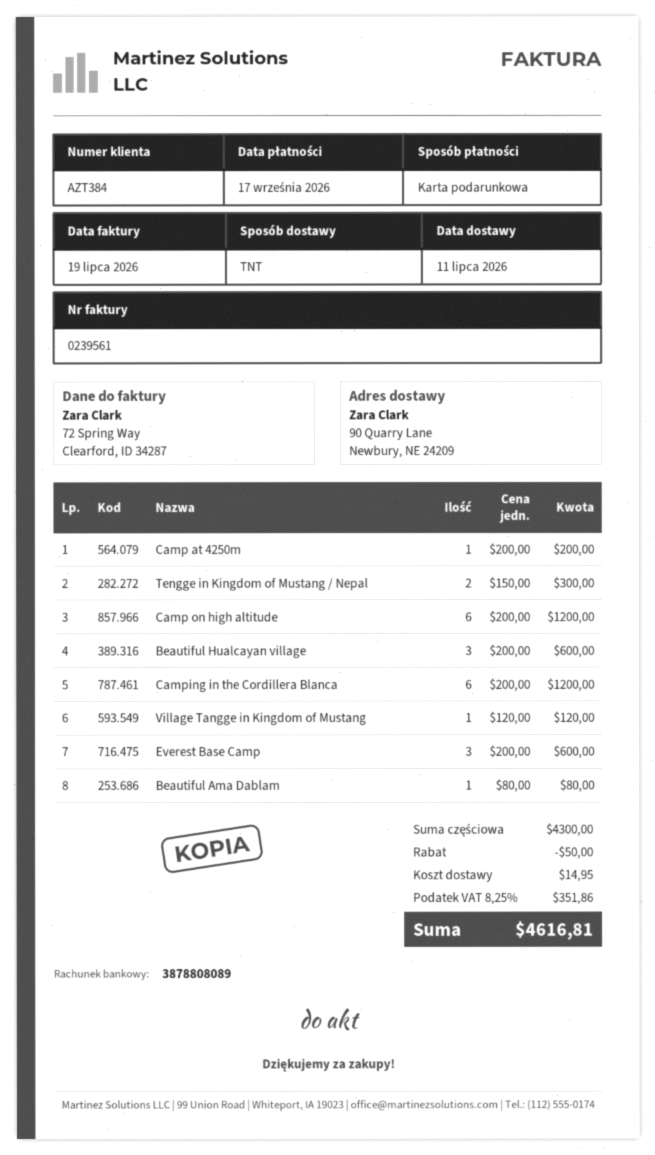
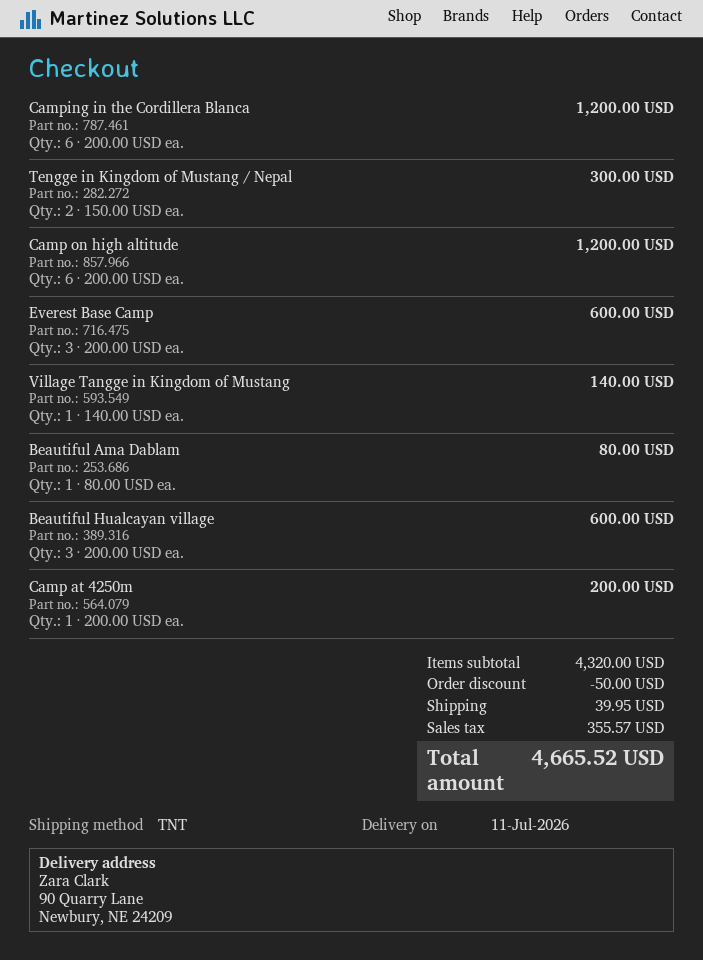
Village Tangge in Kingdom of Mustang: 1 x 120.00 = 120.00 -> 1 x 140.00 = 140.00
subtotal: 4300.00 -> 4320.00
shipping: 14.95 -> 39.95
tax: 351.86 -> 355.57
total: 4616.81 -> 4665.52

